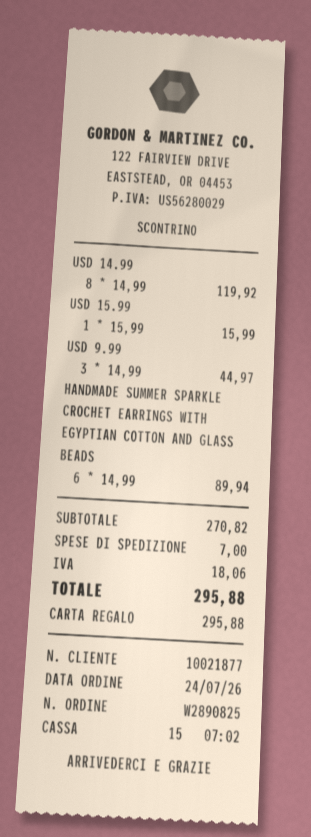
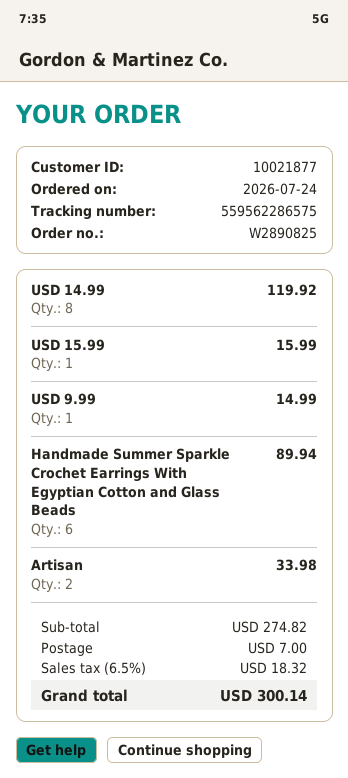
USD 9.99: 3 for 44.97 -> 1 for 14.99
Artisan: none -> 2 for 33.98
subtotal: 270.82 -> 274.82
tax: 18.06 -> 18.32
total: 295.88 -> 300.14

